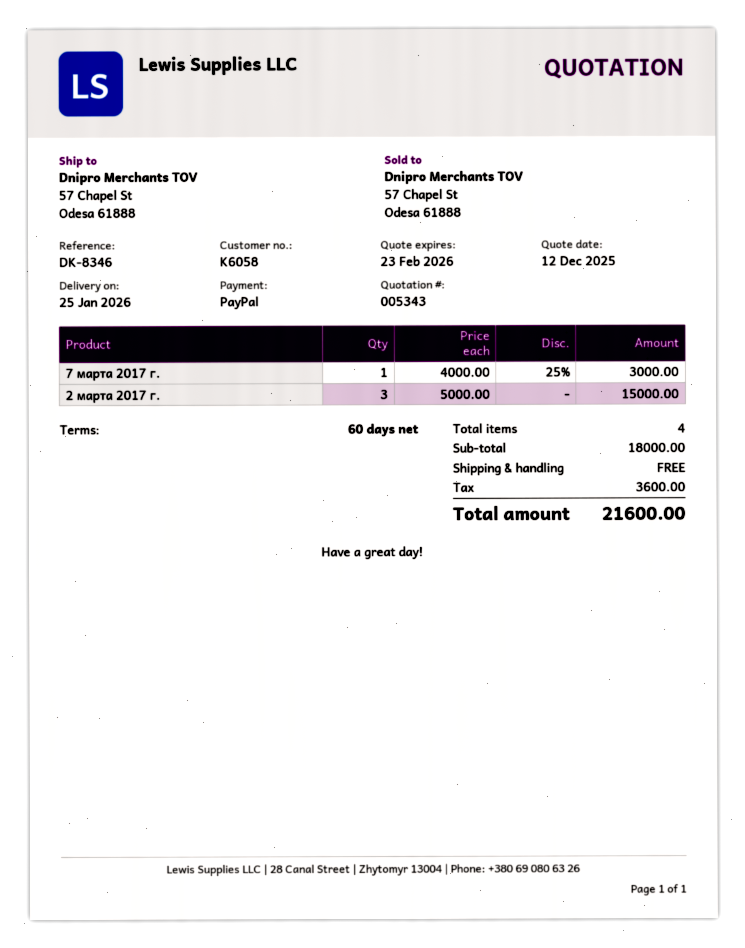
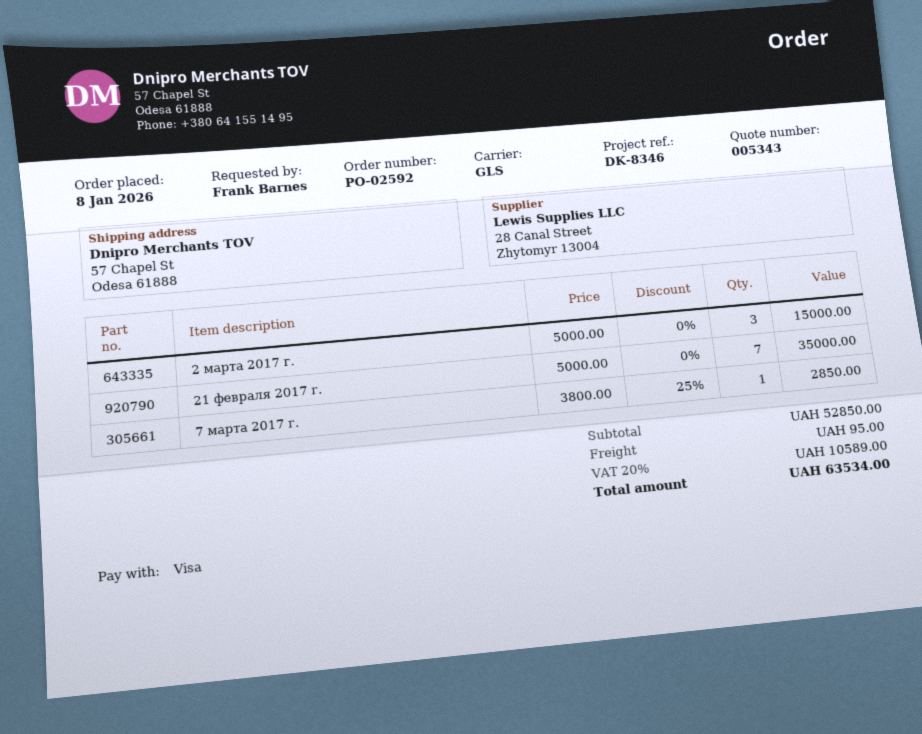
payment method: PayPal -> Visa
7 марта 2017 г.: 1 x 4000.00 - 25% = 3000.00 -> 1 x 3800.00 - 25% = 2850.00
21 февраля 2017 г.: none -> 7 x 5000.00 = 35000.00
subtotal: 18000.00 -> 52850.00
shipping: 0.00 -> 95.00
tax: 3600.00 -> 10589.00
total: 21600.00 -> 63534.00

